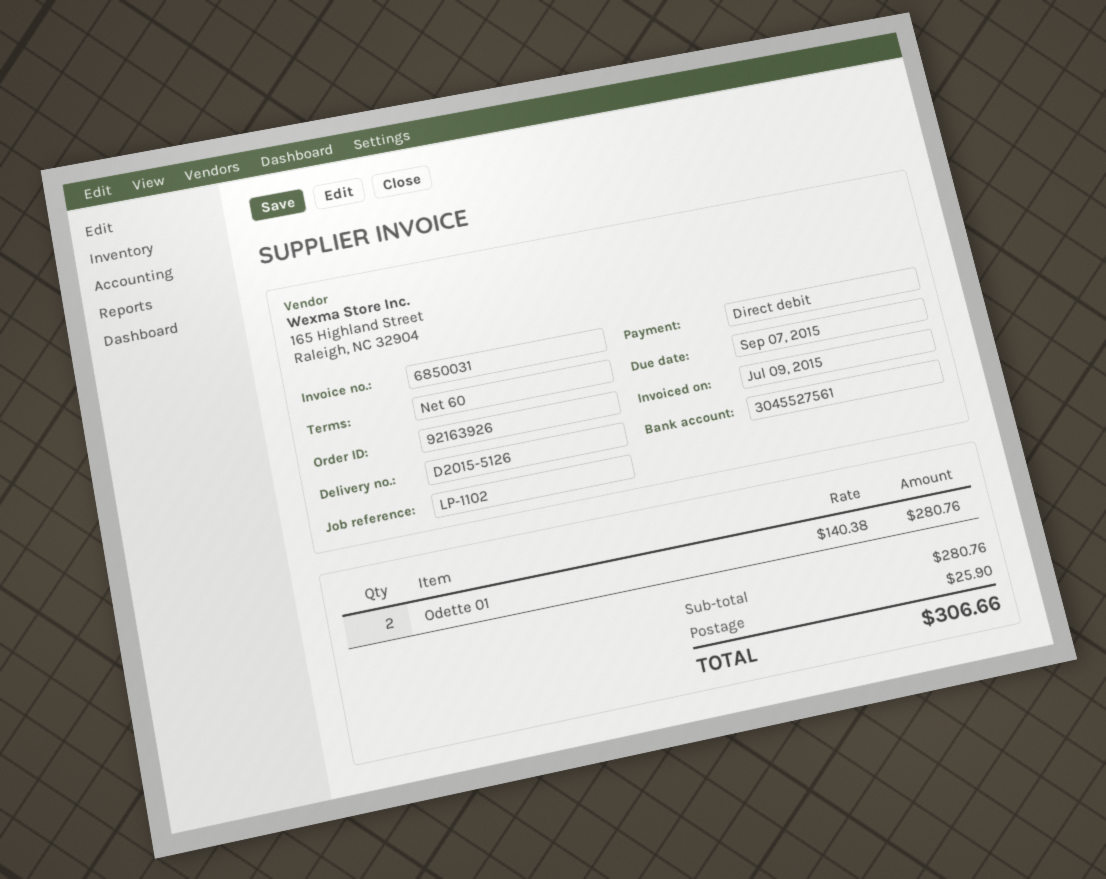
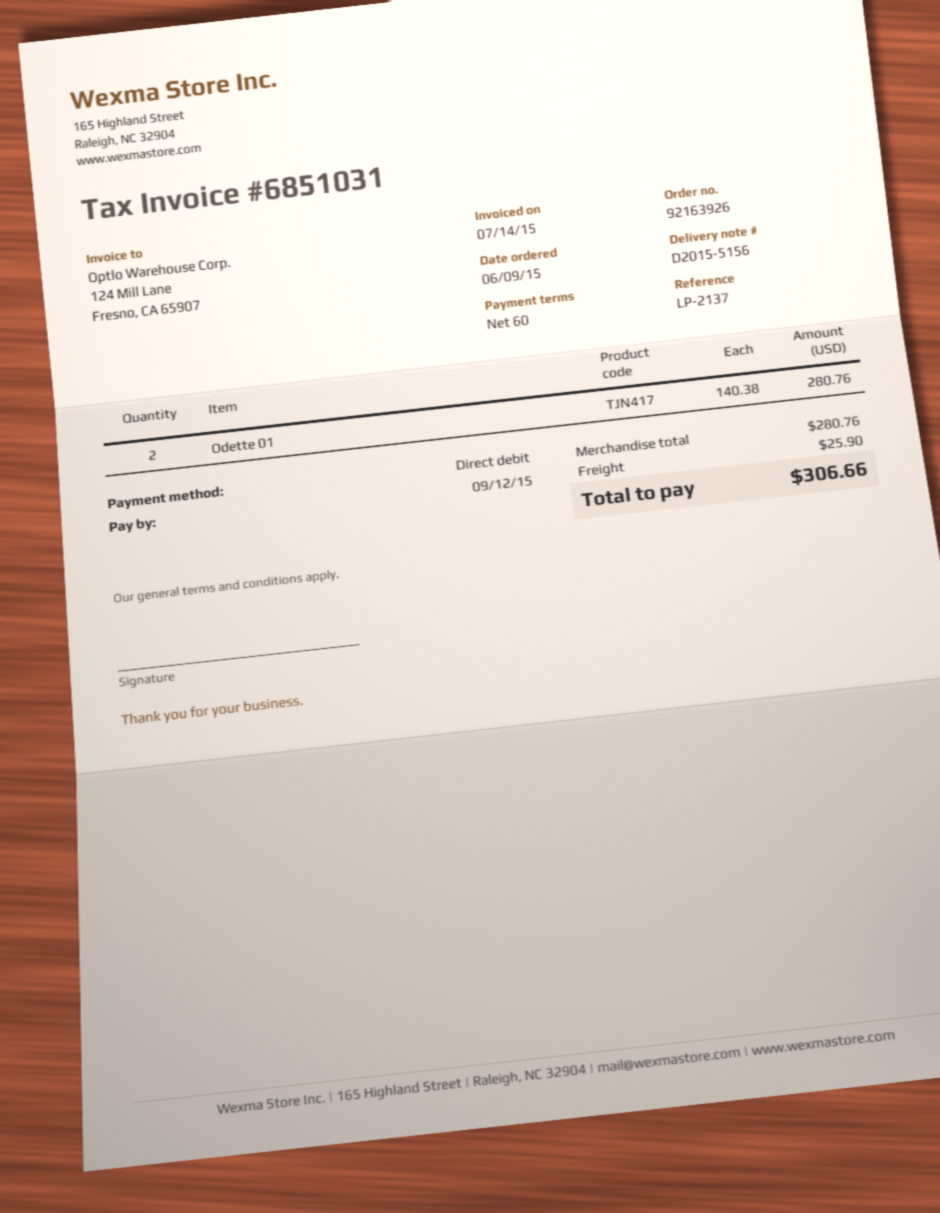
delivery note number: D2015-5126 -> D2015-5156
invoice number: 6850031 -> 6851031
invoice date: 2015-07-09 -> 2015-07-14
due date: 2015-09-07 -> 2015-09-12
reference: LP-1102 -> LP-2137

